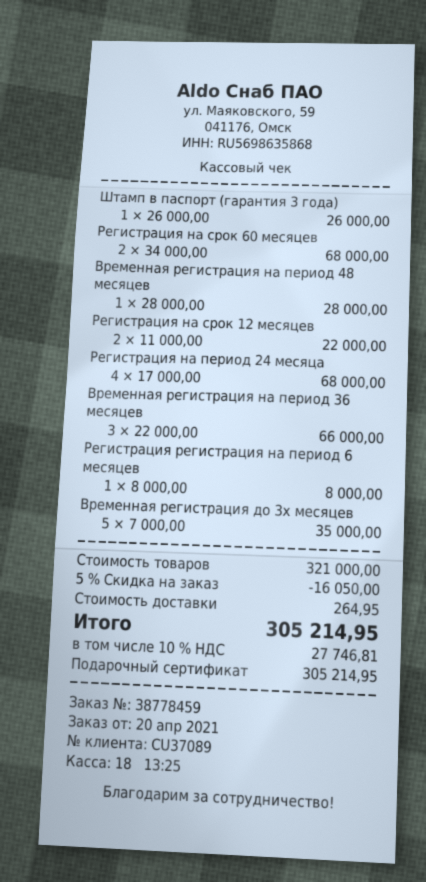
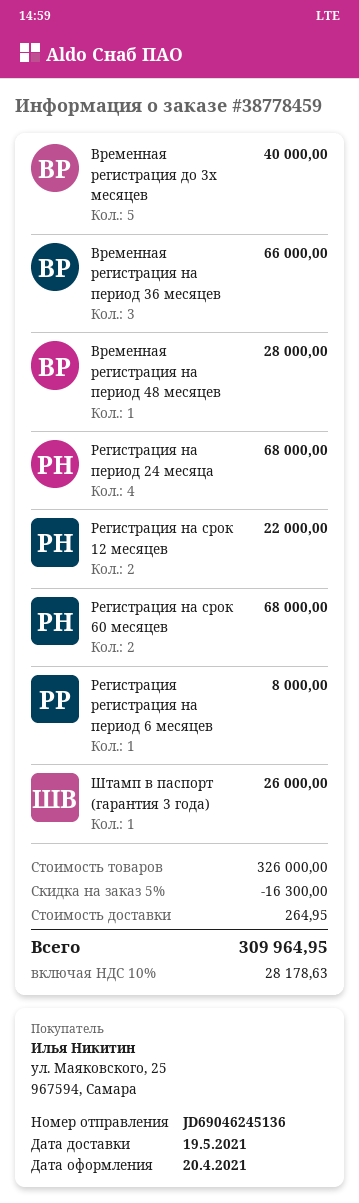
Временная регистрация до 3х месяцев: 5 for 35000.00 -> 5 for 40000.00
subtotal: 321000.00 -> 326000.00
discount: 5% = 16050.00 -> 5% = 16300.00
tax: 10% = 27746.81 -> 10% = 28178.63
total: 305214.95 -> 309964.95

